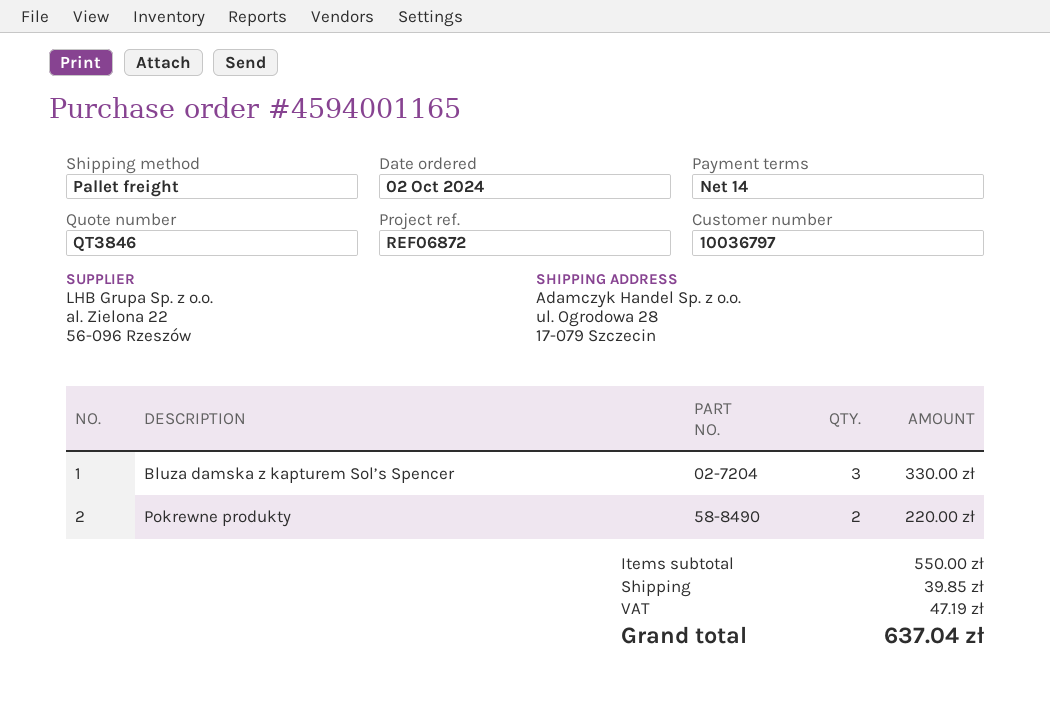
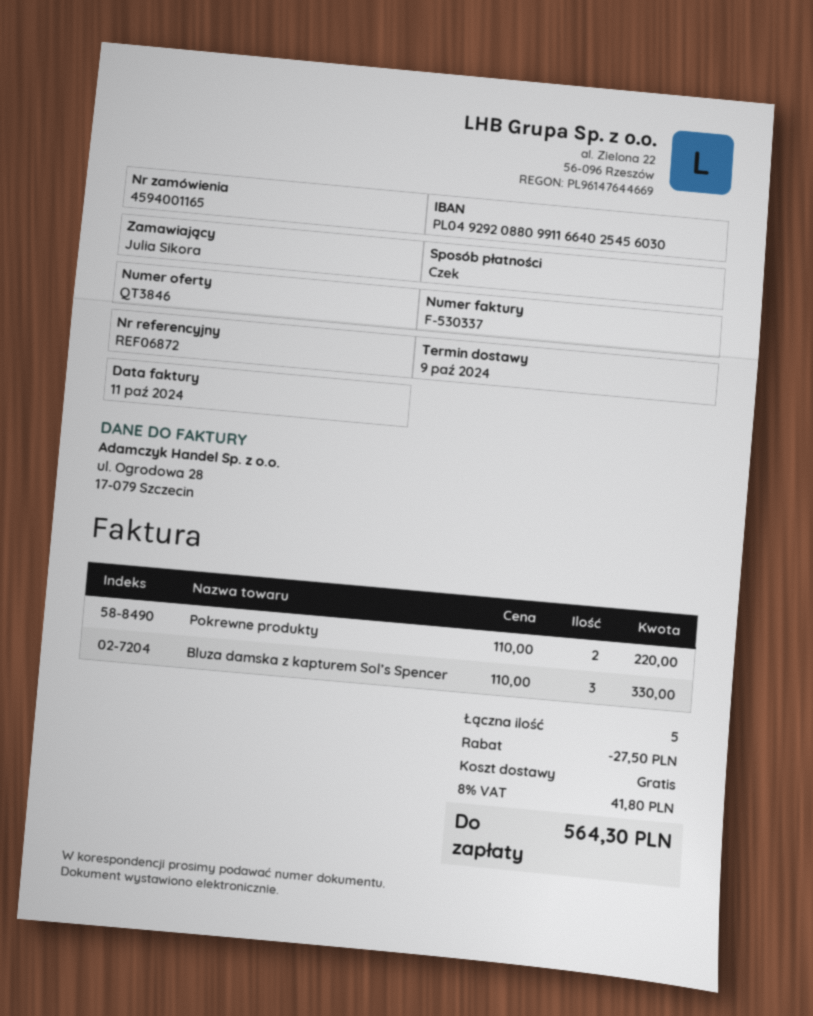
discount: none -> 27.50
shipping: 39.85 -> 0.00
tax: 47.19 -> 41.80
total: 637.04 -> 564.30

